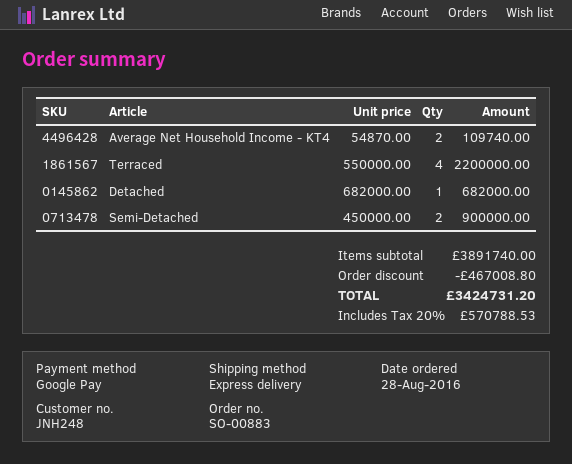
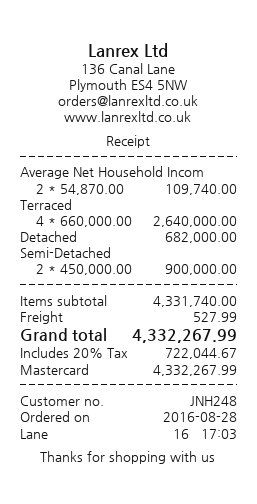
payment method: Google Pay -> Mastercard
Terraced: 4 x 550000.00 = 2200000.00 -> 4 x 660000.00 = 2640000.00
subtotal: 3891740.00 -> 4331740.00
discount: 467008.80 -> none
shipping: none -> 527.99
tax: 20% = 570788.53 -> 20% = 722044.67
total: 3424731.20 -> 4332267.99

